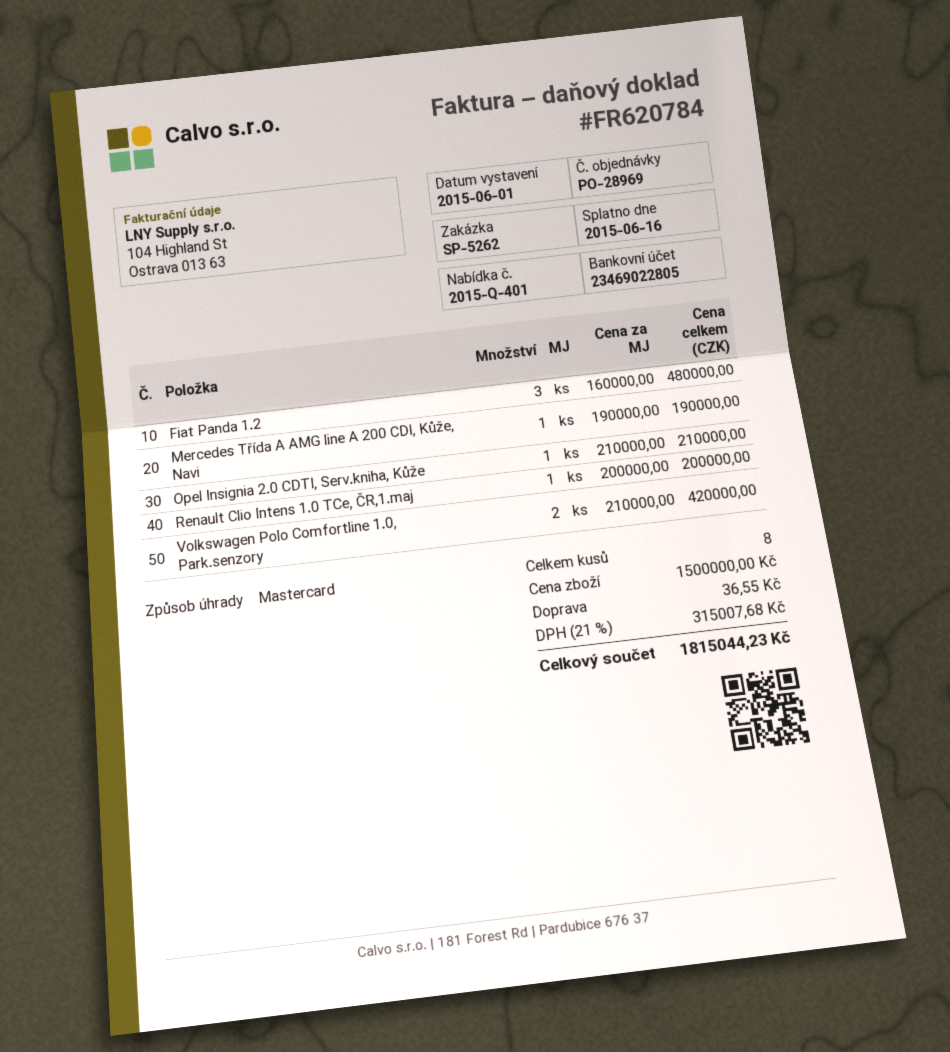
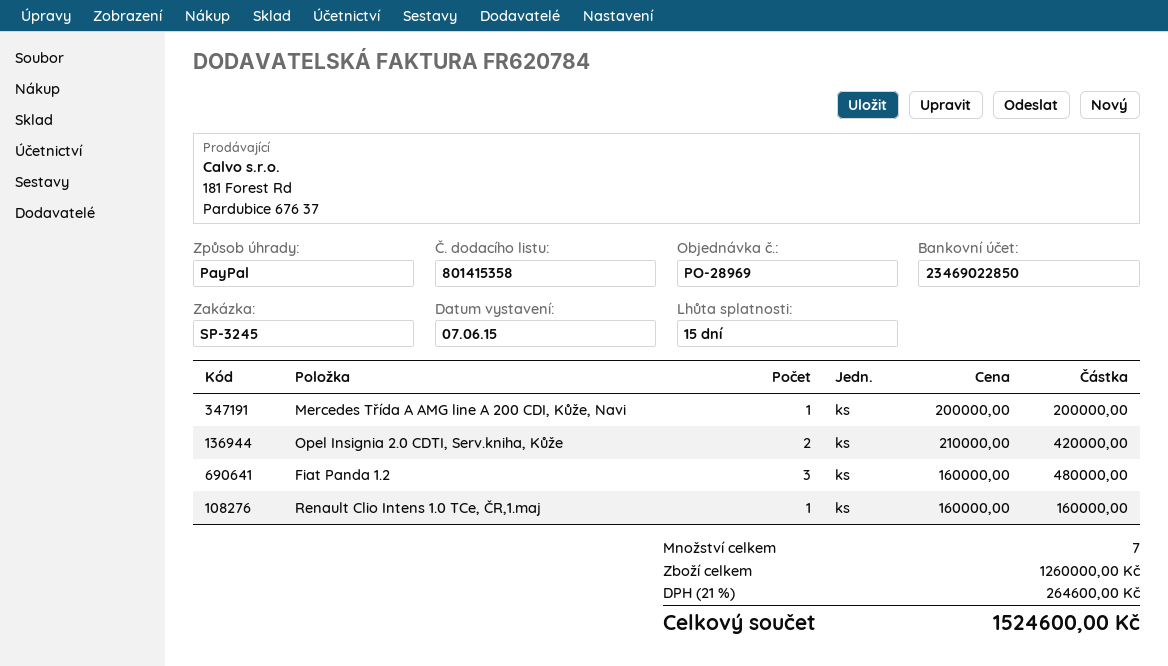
invoice date: 2015-06-01 -> 2015-06-07
reference: SP-5262 -> SP-3245
payment method: Mastercard -> PayPal
bank account: 23469022805 -> 23469022850
Mercedes Třída A AMG line A 200 CDI, Kůže, Navi: 1 x 190000.00 = 190000.00 -> 1 x 200000.00 = 200000.00
Opel Insignia 2.0 CDTI, Serv.kniha, Kůže: 1 x 210000.00 = 210000.00 -> 2 x 210000.00 = 420000.00
Renault Clio Intens 1.0 TCe, ČR,1.maj: 1 x 200000.00 = 200000.00 -> 1 x 160000.00 = 160000.00
Volkswagen Polo Comfortline 1.0, Park.senzory: 2 x 210000.00 = 420000.00 -> none
total quantity: 8 -> 7
subtotal: 1500000.00 -> 1260000.00
shipping: 36.55 -> none
tax: 21% = 315007.68 -> 21% = 264600.00
total: 1815044.23 -> 1524600.00

